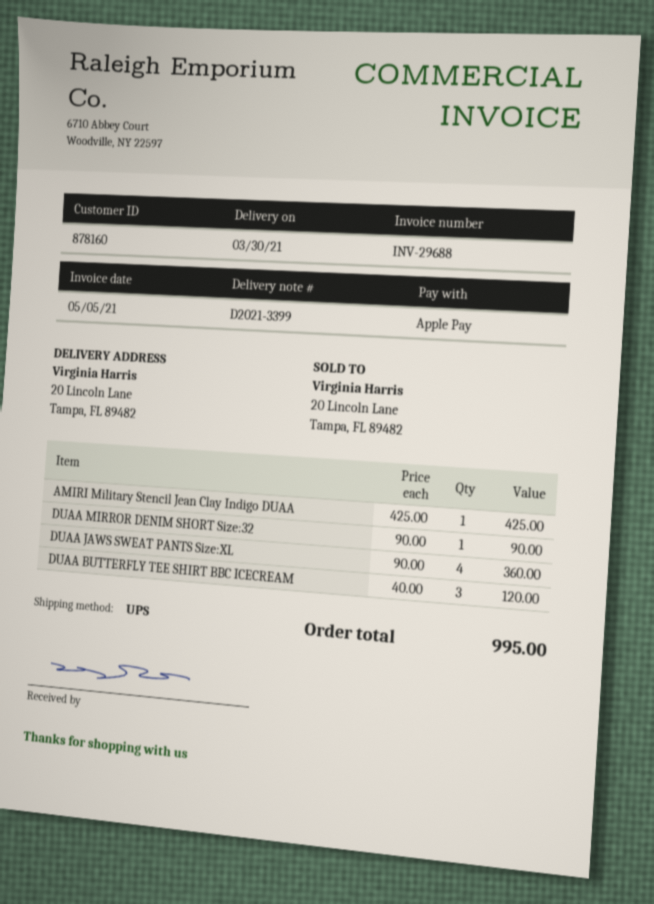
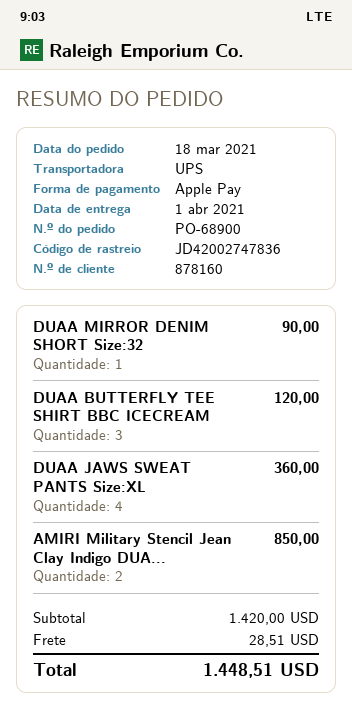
delivery date: 2021-03-30 -> 2021-04-01
AMIRI Military Stencil Jean Clay Indigo DUAA: 1 for 425.00 -> 2 for 850.00
shipping: none -> 28.51
total: 995.00 -> 1448.51

